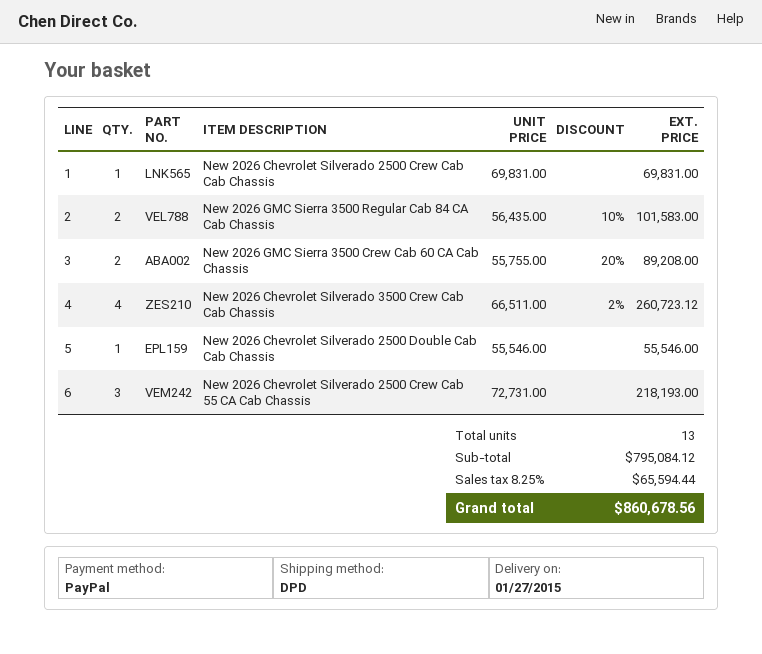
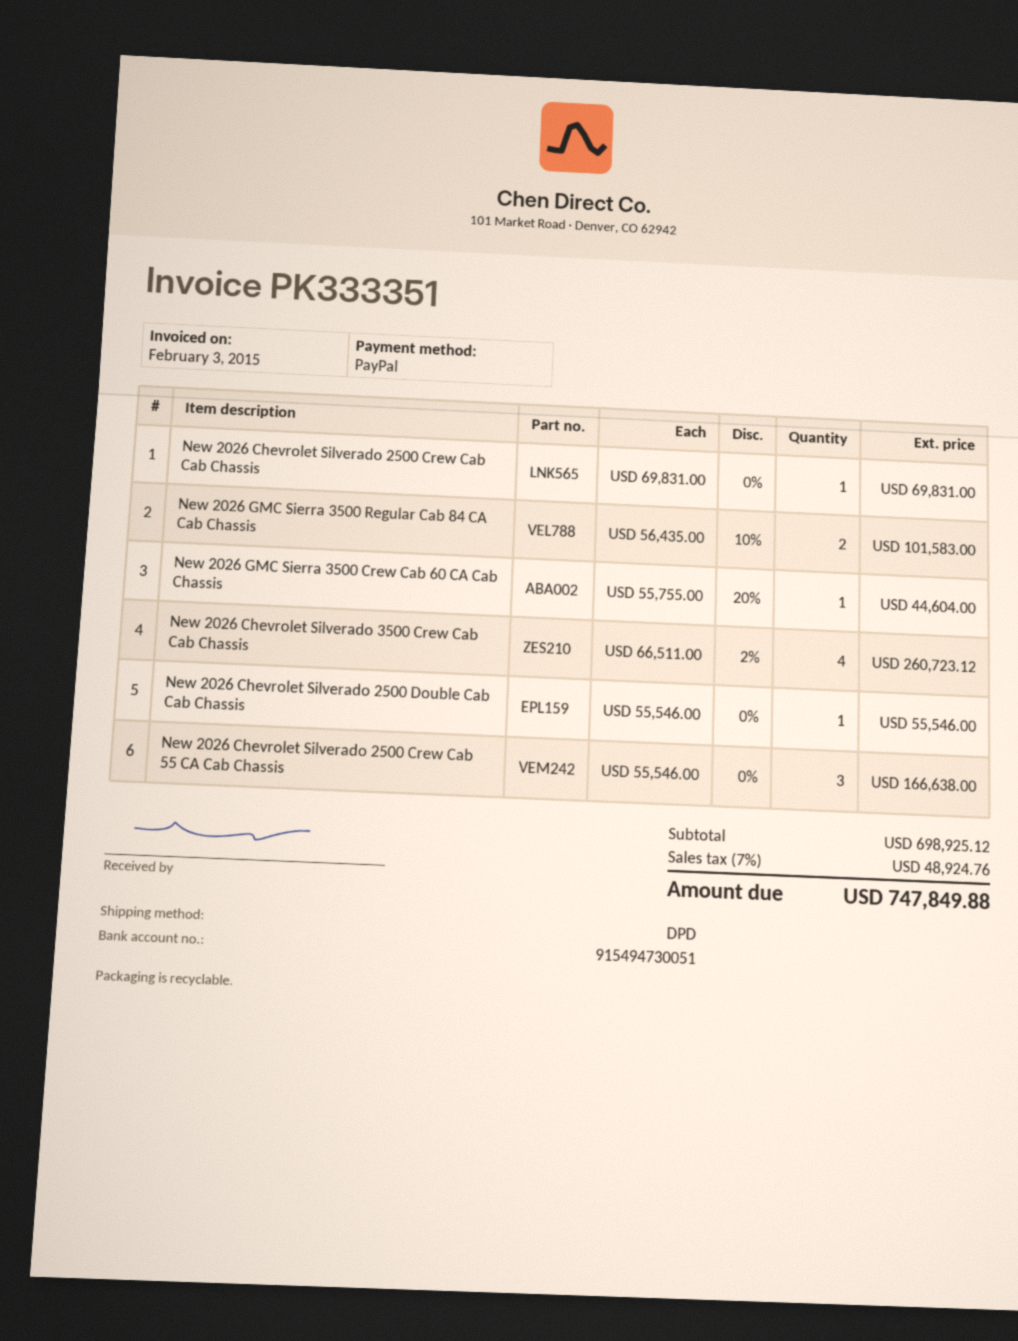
New 2026 GMC Sierra 3500 Crew Cab 60 CA Cab Chassis: 2 x 55755.00 - 20% = 89208.00 -> 1 x 55755.00 - 20% = 44604.00
New 2026 Chevrolet Silverado 2500 Crew Cab 55 CA Cab Chassis: 3 x 72731.00 = 218193.00 -> 3 x 55546.00 = 166638.00
subtotal: 795084.12 -> 698925.12
tax: 8.25% = 65594.44 -> 7% = 48924.76
total: 860678.56 -> 747849.88

